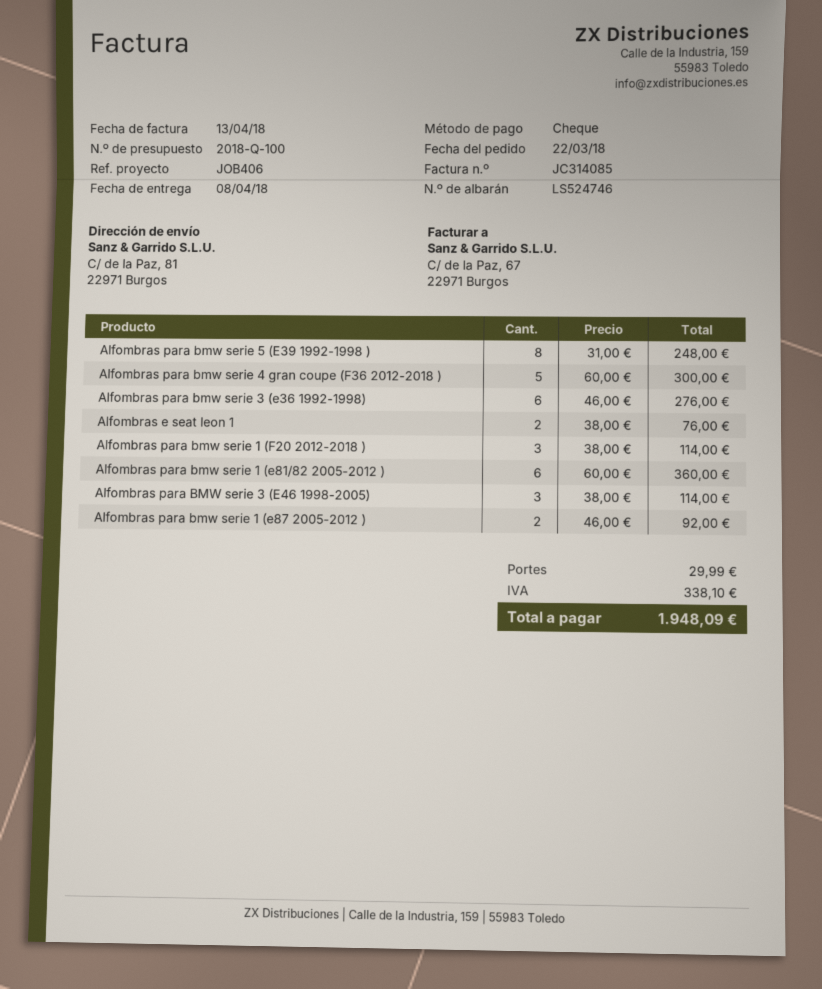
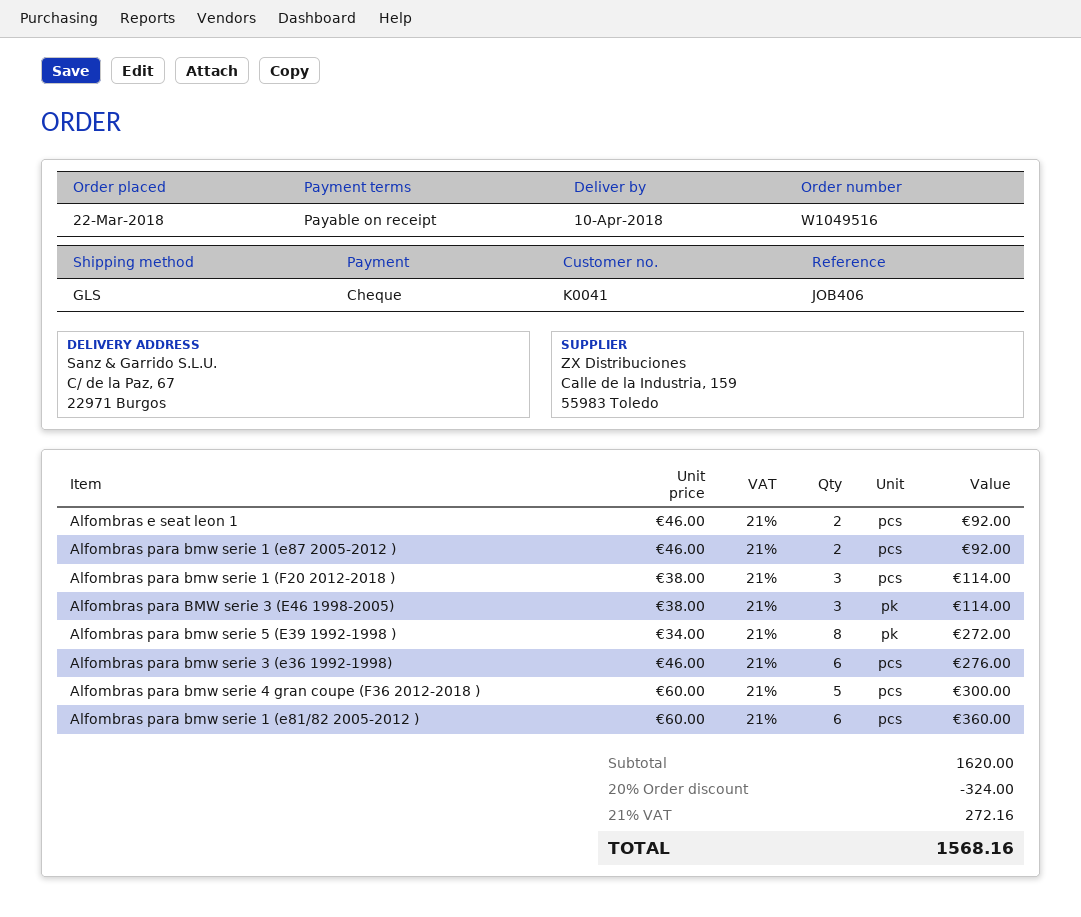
delivery date: 2018-04-08 -> 2018-04-10
ship to: C/ de la Paz, 81, 22971 Burgos -> C/ de la Paz, 67, 22971 Burgos
Alfombras para bmw serie 5 (E39 1992-1998 ): 8 x 31.00 = 248.00 -> 8 x 34.00 = 272.00
Alfombras e seat leon 1: 2 x 38.00 = 76.00 -> 2 x 46.00 = 92.00
discount: none -> 20% = 324.00
shipping: 29.99 -> none
tax: 338.10 -> 272.16
total: 1948.09 -> 1568.16

